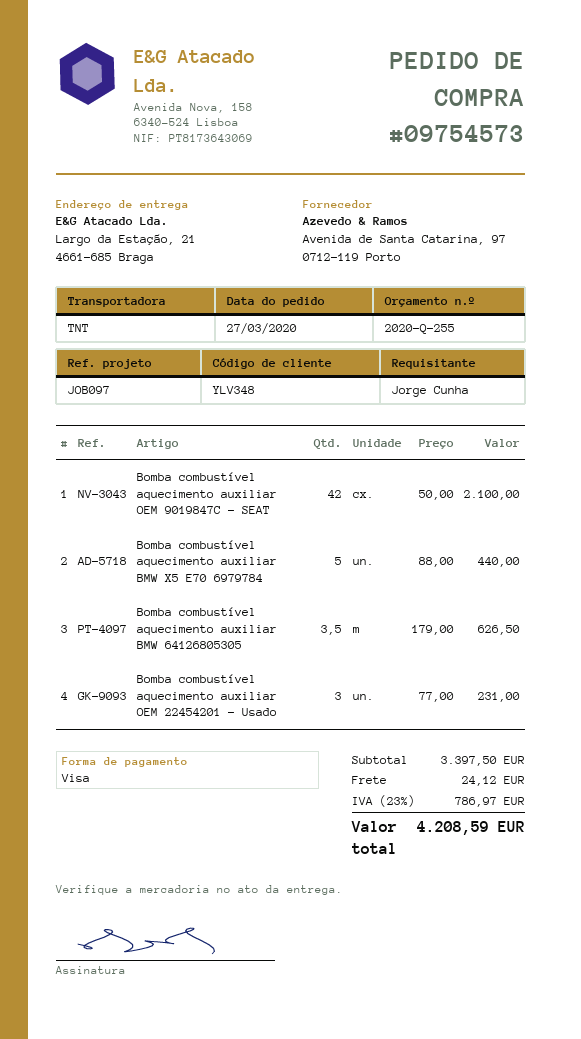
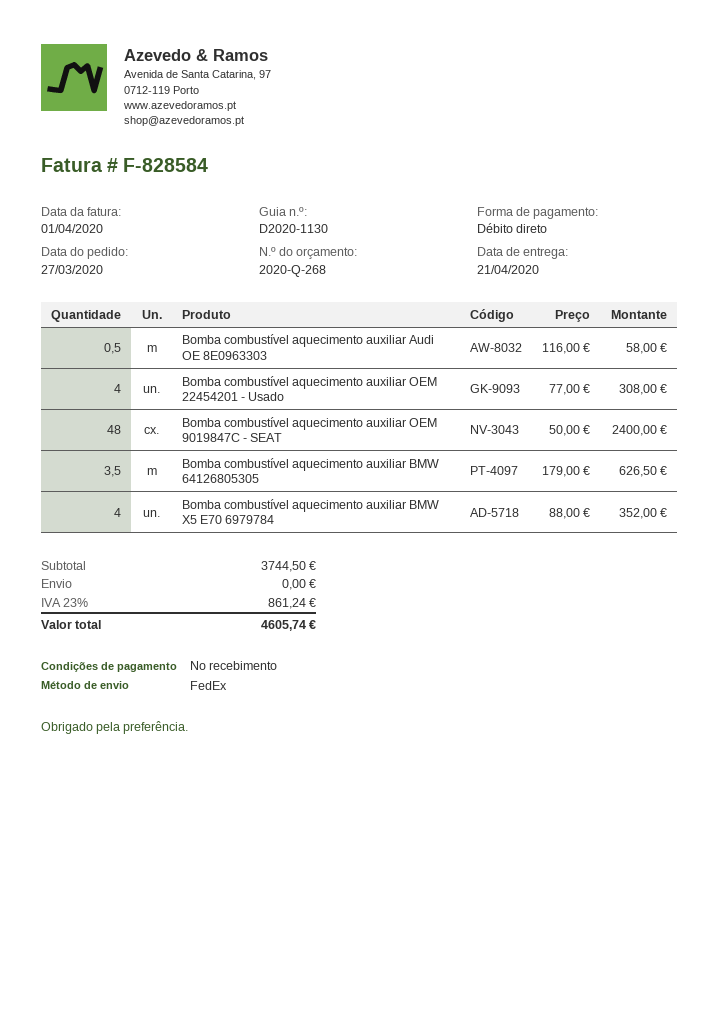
quote number: 2020-Q-255 -> 2020-Q-268
payment method: Visa -> direct debit
shipping method: TNT -> FedEx
Bomba combustível aquecimento auxiliar OEM 9019847C - SEAT: 42 x 50.00 = 2100.00 -> 48 x 50.00 = 2400.00
Bomba combustível aquecimento auxiliar BMW X5 E70 6979784: 5 x 88.00 = 440.00 -> 4 x 88.00 = 352.00
Bomba combustível aquecimento auxiliar OEM 22454201 - Usado: 3 x 77.00 = 231.00 -> 4 x 77.00 = 308.00
Bomba combustível aquecimento auxiliar Audi OE 8E0963303: none -> 0.5 x 116.00 = 58.00
subtotal: 3397.50 -> 3744.50
shipping: 24.12 -> 0.00
tax: 23% = 786.97 -> 23% = 861.24
total: 4208.59 -> 4605.74

